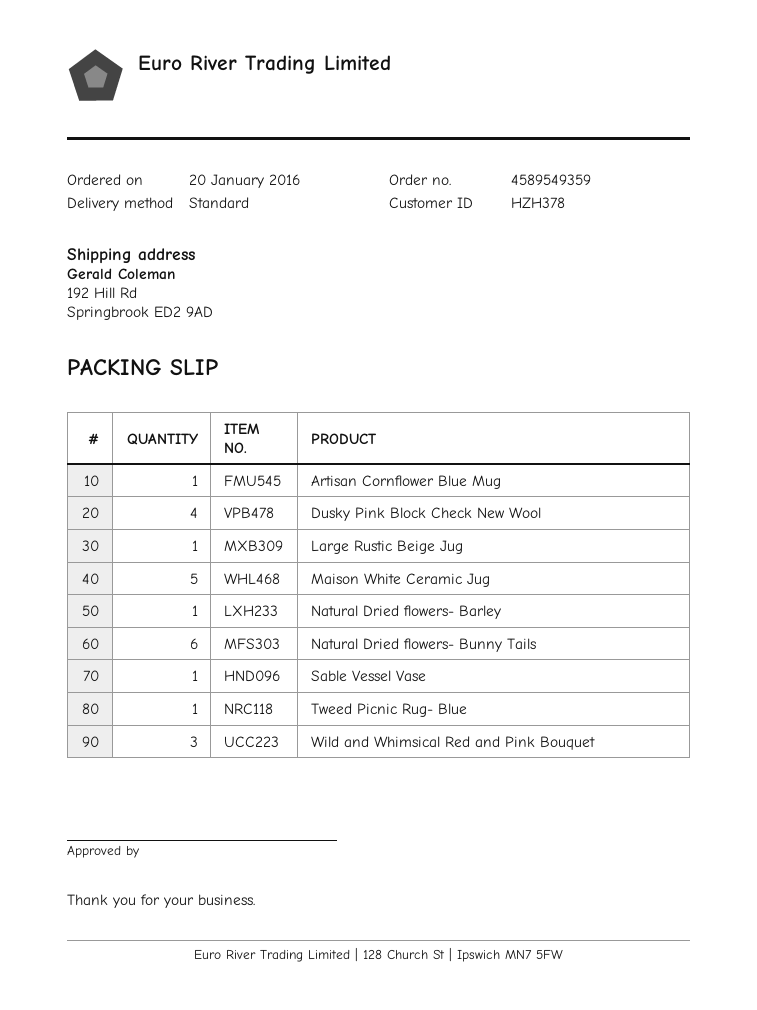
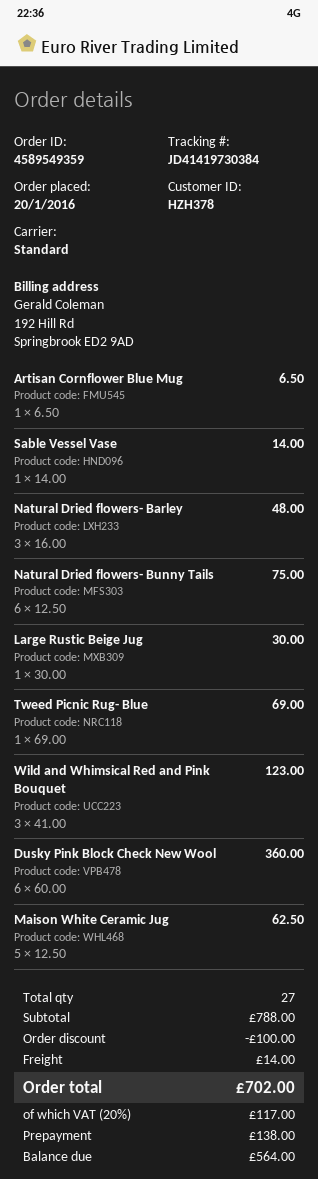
Dusky Pink Block Check New Wool: 4 -> 6
Natural Dried flowers- Barley: 1 -> 3

